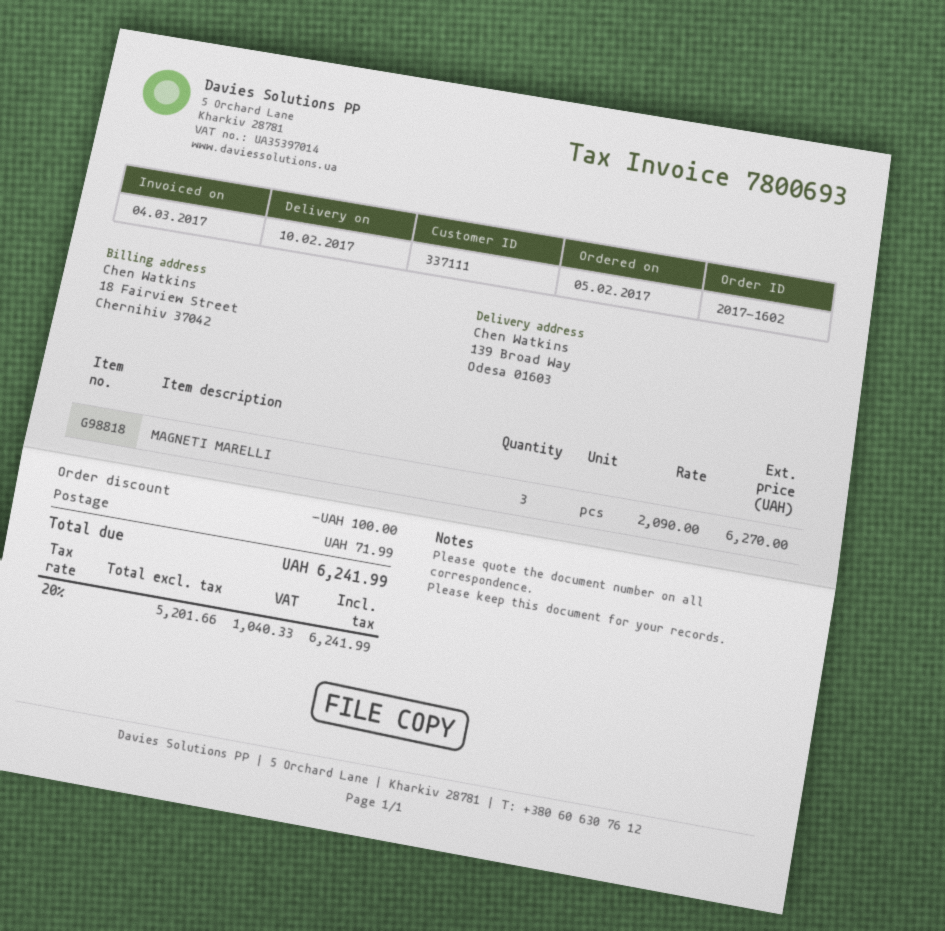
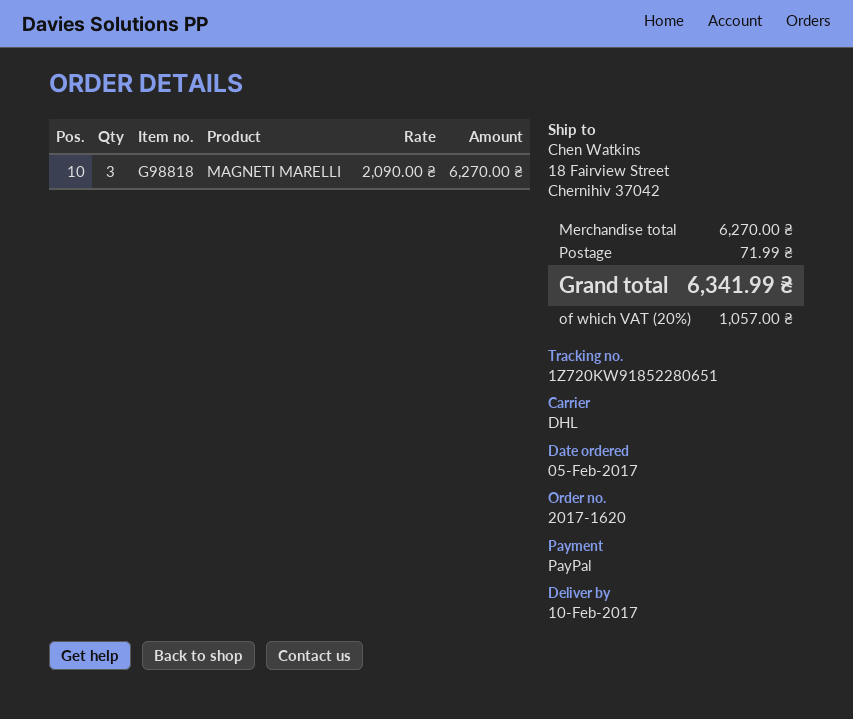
order number: 2017-1602 -> 2017-1620
ship to: 139 Broad Way, Odesa 01603 -> 18 Fairview Street, Chernihiv 37042
discount: 100.00 -> none
tax: 20% = 1040.33 -> 20% = 1057.00
total: 6241.99 -> 6341.99

